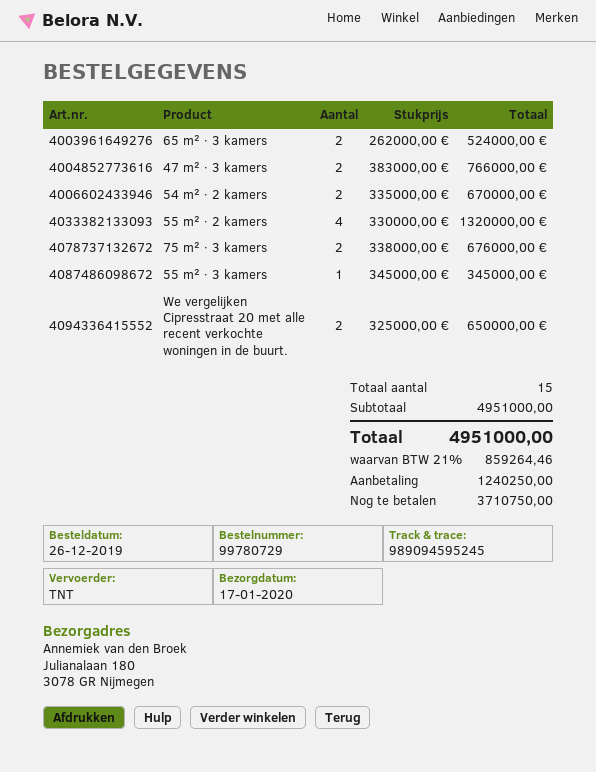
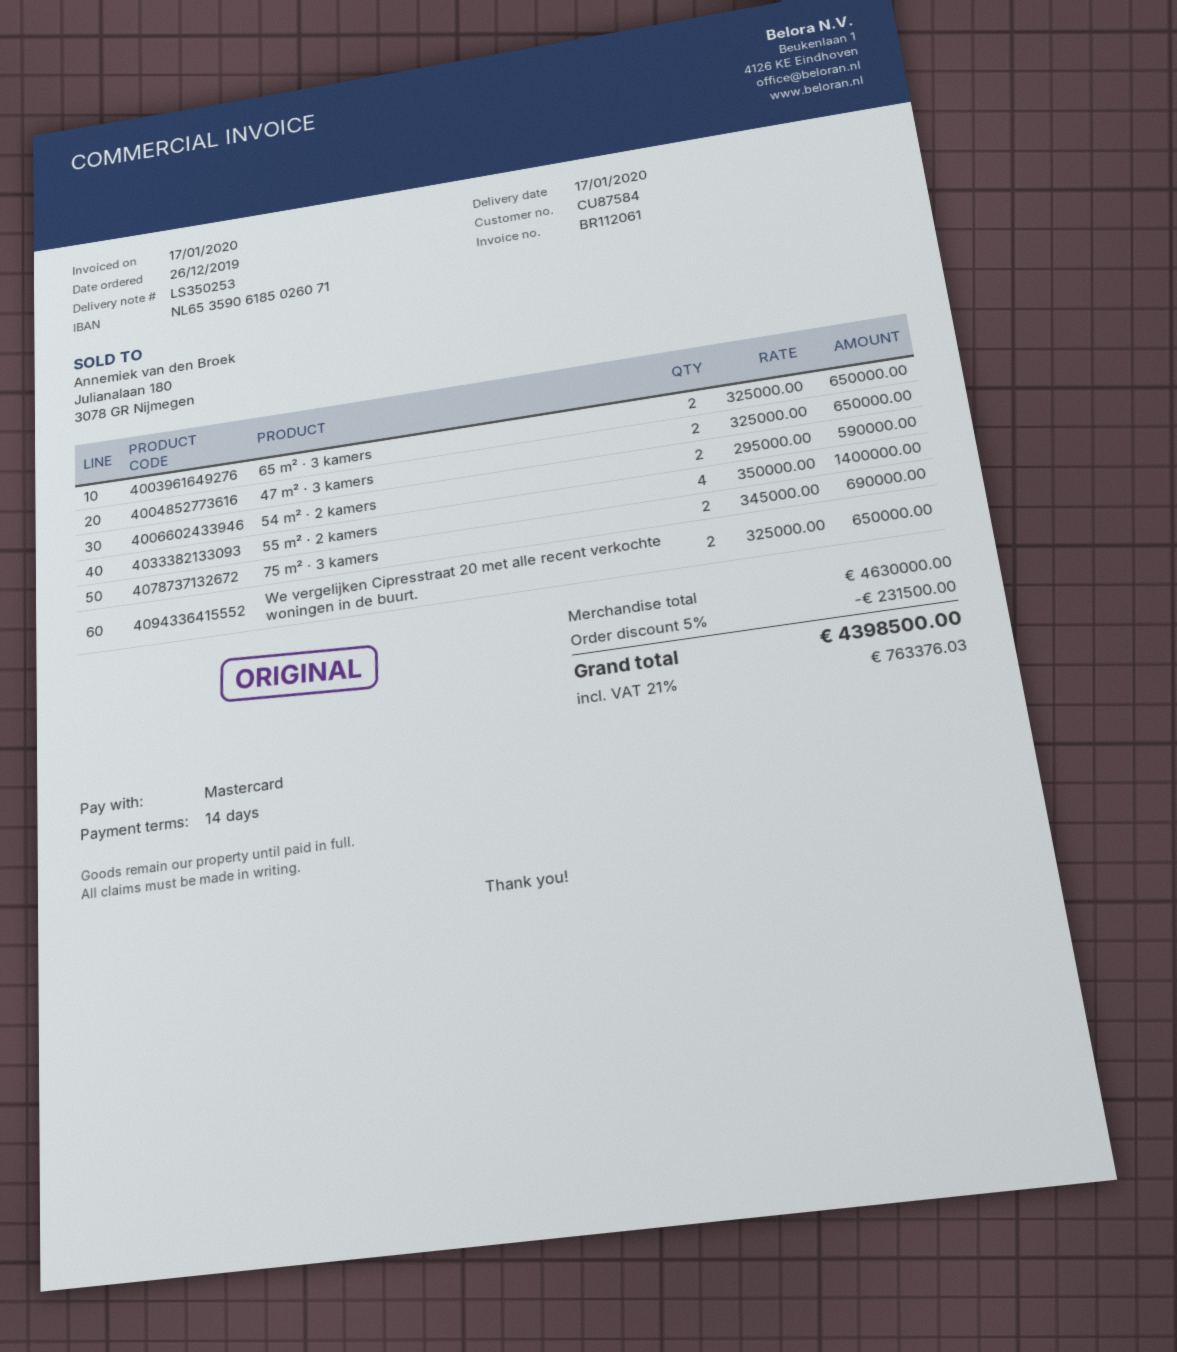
65 m² · 3 kamers: 2 x 262000.00 = 524000.00 -> 2 x 325000.00 = 650000.00
47 m² · 3 kamers: 2 x 383000.00 = 766000.00 -> 2 x 325000.00 = 650000.00
54 m² · 2 kamers: 2 x 335000.00 = 670000.00 -> 2 x 295000.00 = 590000.00
55 m² · 2 kamers: 4 x 330000.00 = 1320000.00 -> 4 x 350000.00 = 1400000.00
75 m² · 3 kamers: 2 x 338000.00 = 676000.00 -> 2 x 345000.00 = 690000.00
55 m² · 3 kamers: 1 x 345000.00 = 345000.00 -> none
subtotal: 4951000.00 -> 4630000.00
discount: none -> 5% = 231500.00
tax: 21% = 859264.46 -> 21% = 763376.03
total: 4951000.00 -> 4398500.00

